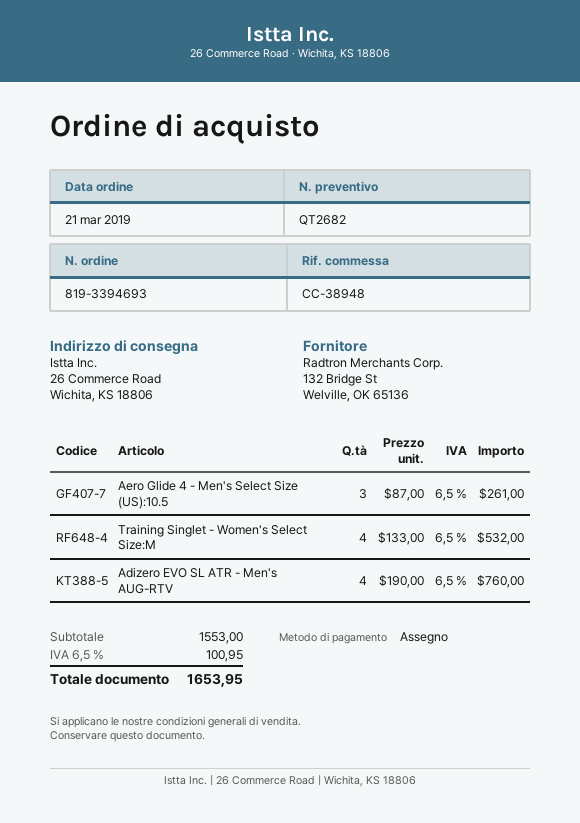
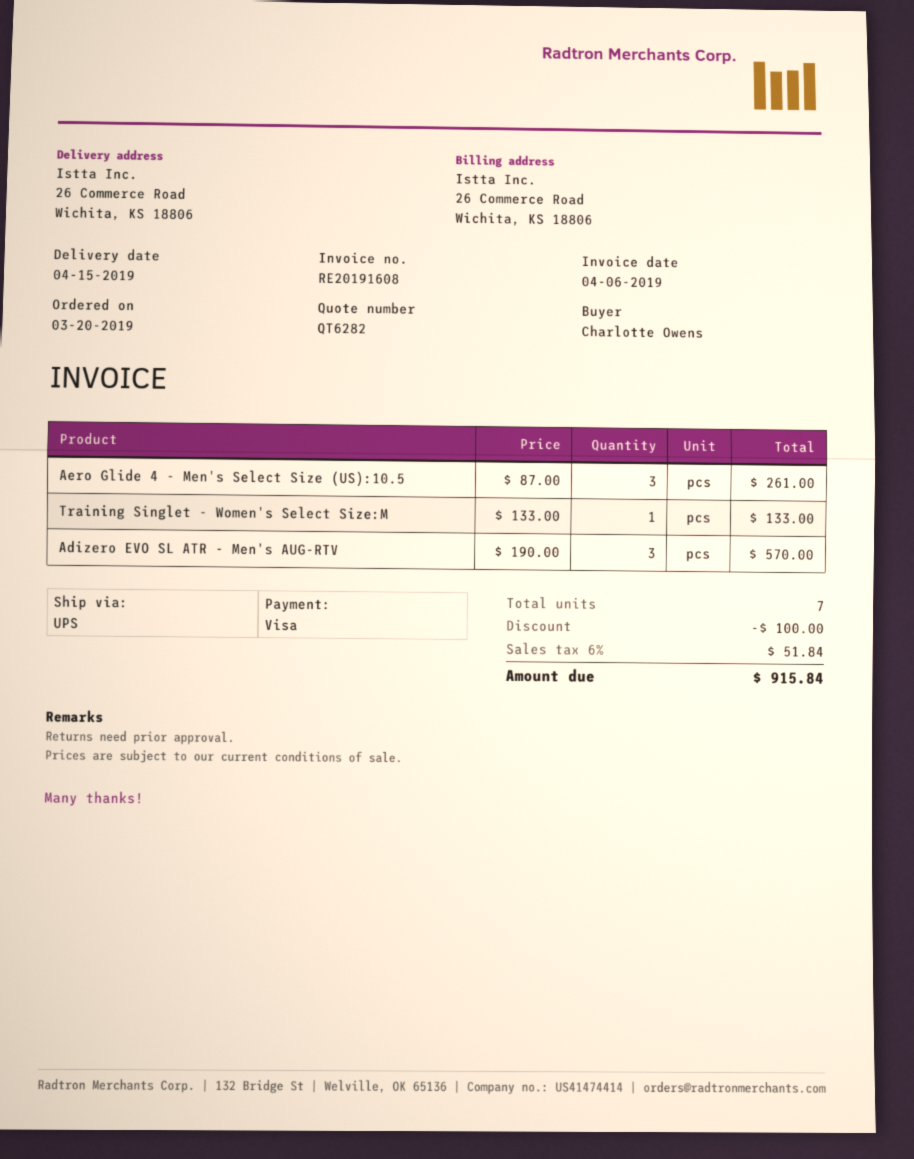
quote number: QT2682 -> QT6282
order date: 2019-03-21 -> 2019-03-20
payment method: cheque -> Visa
Training Singlet - Women's Select Size:M: 4 x 133.00 = 532.00 -> 1 x 133.00 = 133.00
Adizero EVO SL ATR - Men's AUG-RTV: 4 x 190.00 = 760.00 -> 3 x 190.00 = 570.00
discount: none -> 100.00
tax: 6.5% = 100.95 -> 6% = 51.84
total: 1653.95 -> 915.84

